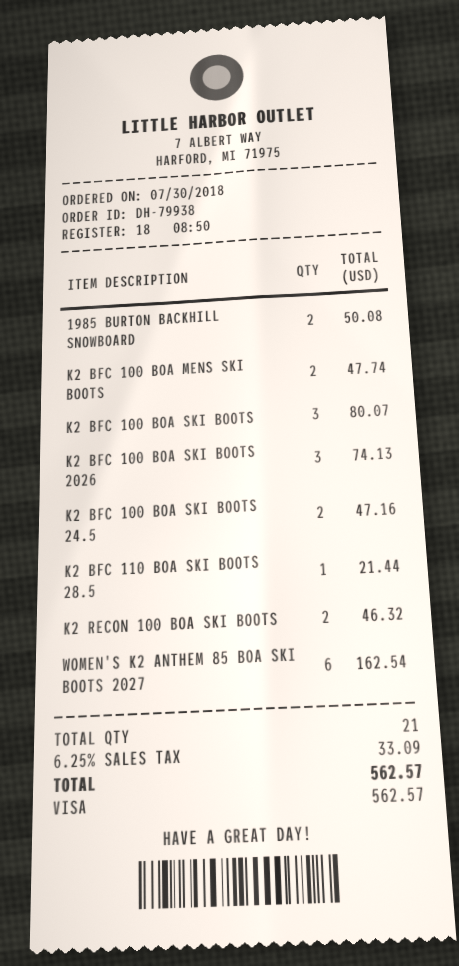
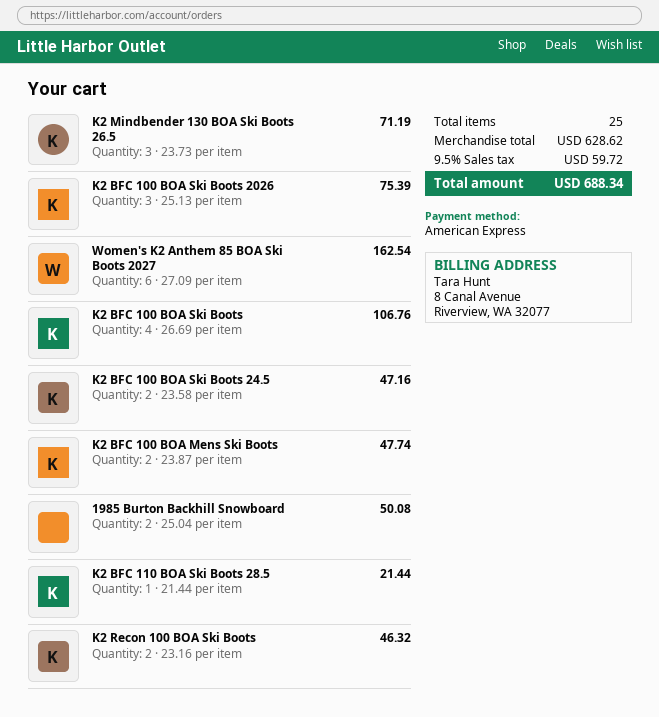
payment method: Visa -> American Express
K2 BFC 100 BOA SKI BOOTS: 3 for 80.07 -> 4 for 106.76
K2 BFC 100 BOA SKI BOOTS 2026: 3 for 74.13 -> 3 for 75.39
K2 Mindbender 130 BOA Ski Boots 26.5: none -> 3 for 71.19
total quantity: 21 -> 25
tax: 6.25% = 33.09 -> 9.5% = 59.72
total: 562.57 -> 688.34

